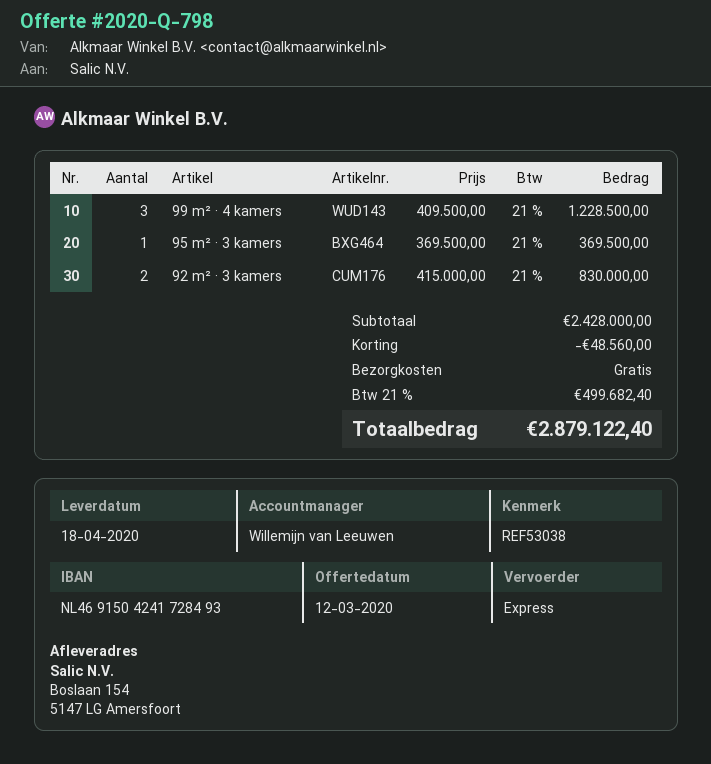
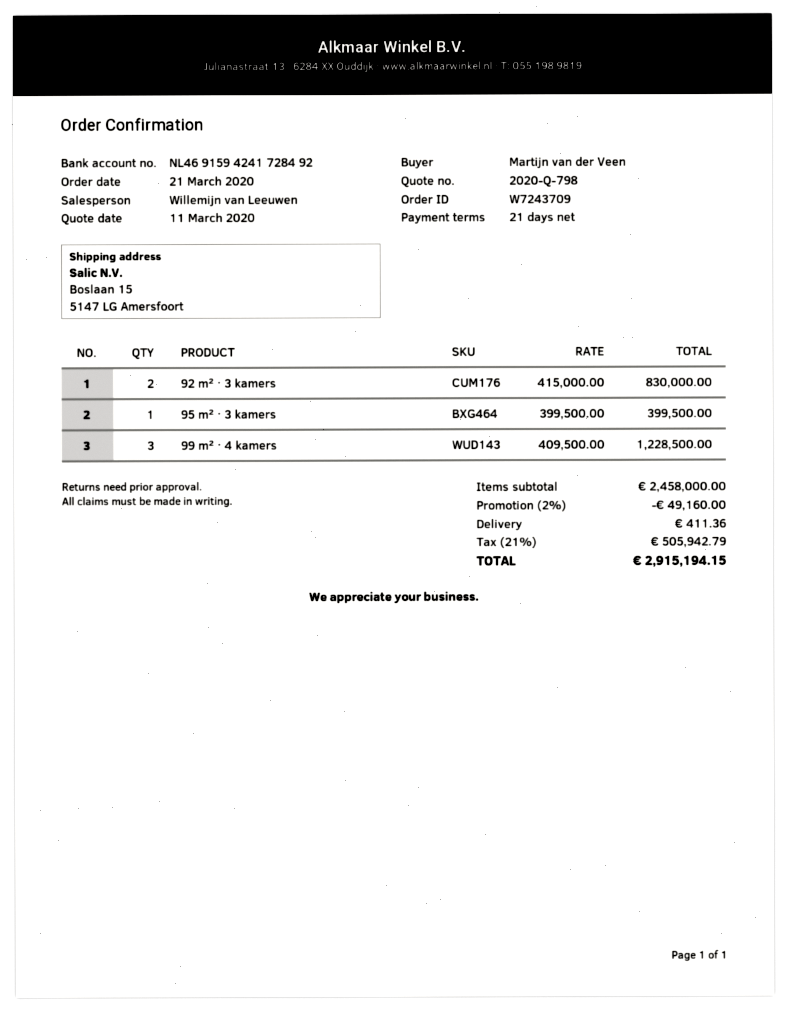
quote date: 2020-03-12 -> 2020-03-11
bank account: NL4691504241728493 -> NL4691594241728492
ship to: Boslaan 154, 5147 LG Amersfoort -> Boslaan 15, 5147 LG Amersfoort
95 m² · 3 kamers: 1 x 369500.00 = 369500.00 -> 1 x 399500.00 = 399500.00
subtotal: 2428000.00 -> 2458000.00
discount: 48560.00 -> 49160.00
shipping: 0.00 -> 411.36
tax: 21% = 499682.40 -> 21% = 505942.79
total: 2879122.40 -> 2915194.15

